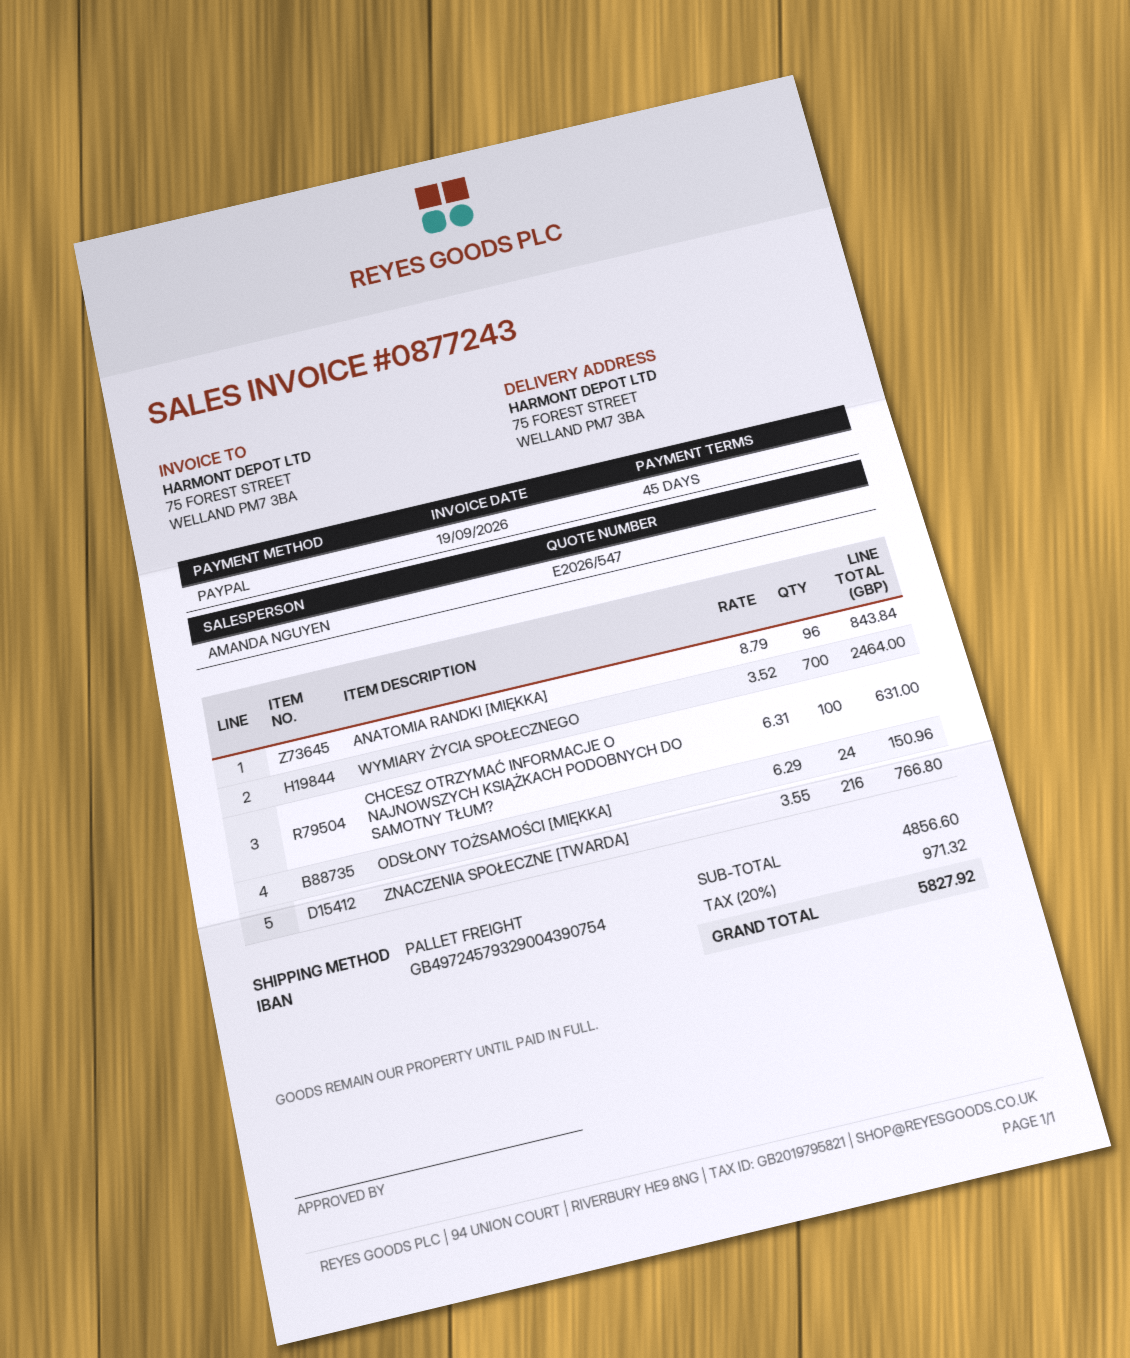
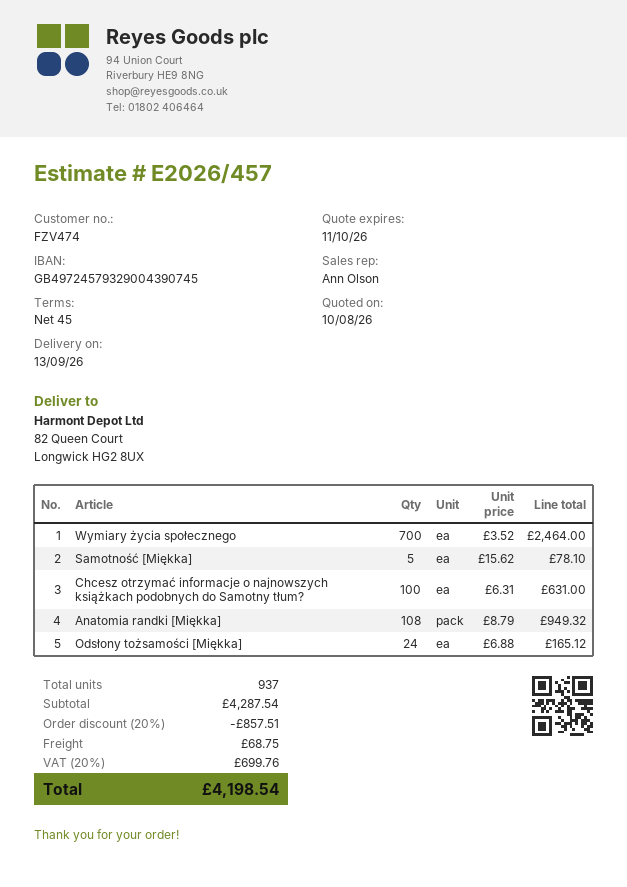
quote number: E2026/547 -> E2026/457
sales rep: AMANDA NGUYEN -> Ann Olson
bank account: GB49724579329004390754 -> GB49724579329004390745
ship to: 75 FOREST STREET, WELLAND PM7 3BA -> 82 Queen Court, Longwick HG2 8UX
ANATOMIA RANDKI [MIĘKKA]: 96 x 8.79 = 843.84 -> 108 x 8.79 = 949.32
ODSŁONY TOŻSAMOŚCI [MIĘKKA]: 24 x 6.29 = 150.96 -> 24 x 6.88 = 165.12
ZNACZENIA SPOŁECZNE [TWARDA]: 216 x 3.55 = 766.80 -> none
Samotność [Miękka]: none -> 5 x 15.62 = 78.10
subtotal: 4856.60 -> 4287.54
discount: none -> 20% = 857.51
shipping: none -> 68.75
tax: 20% = 971.32 -> 20% = 699.76
total: 5827.92 -> 4198.54

